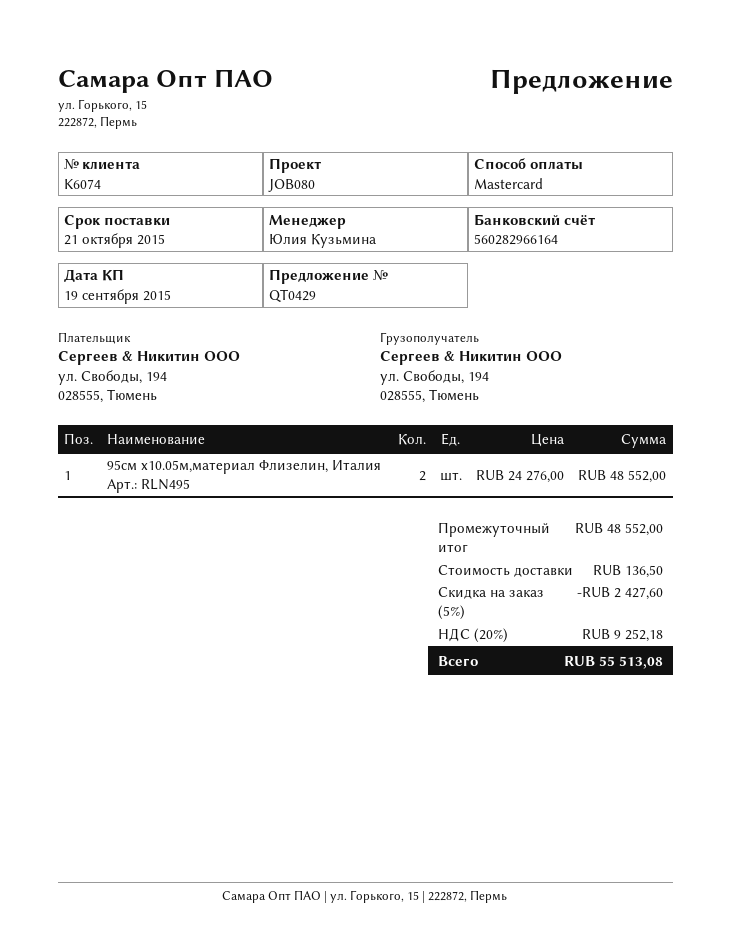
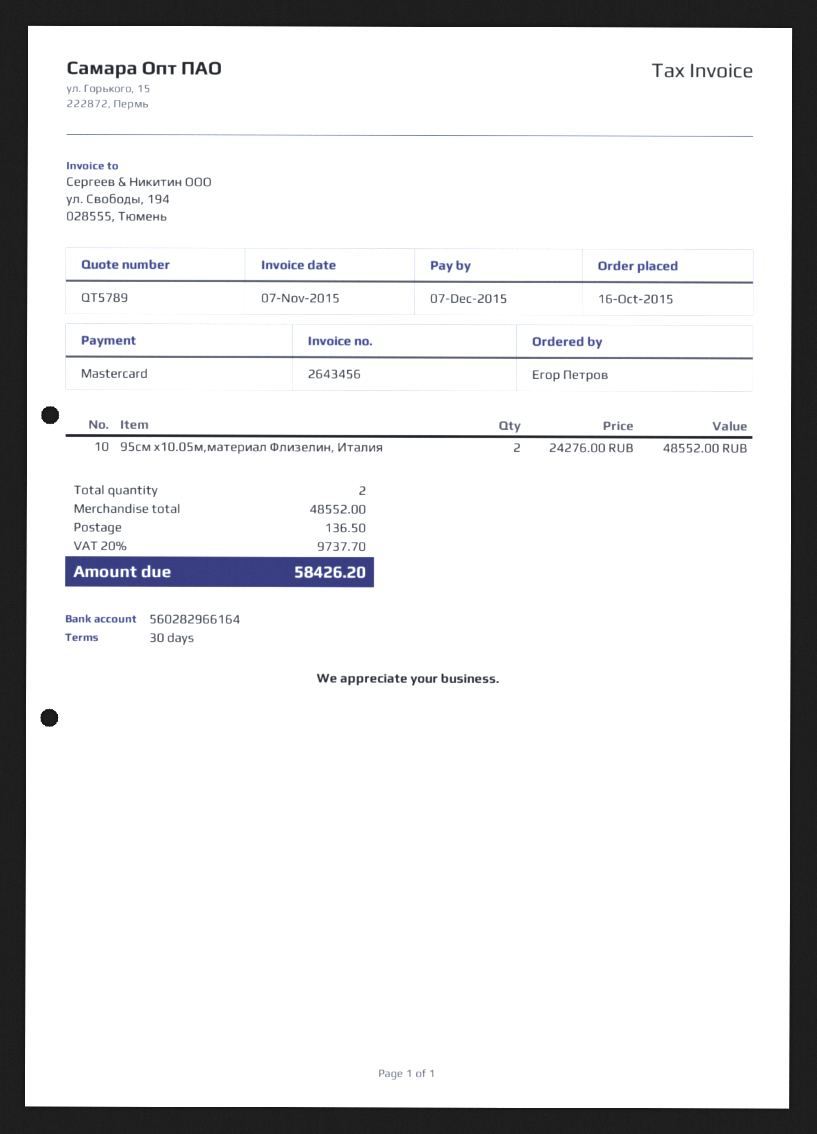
quote number: QT0429 -> QT5789
discount: 5% = 2427.60 -> none
tax: 20% = 9252.18 -> 20% = 9737.70
total: 55513.08 -> 58426.20

